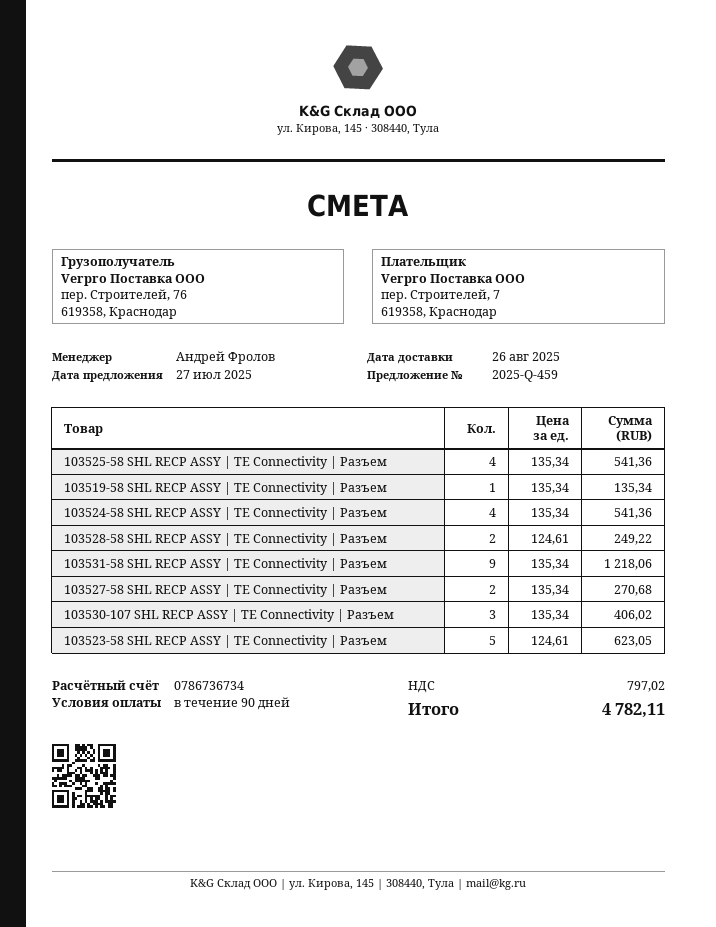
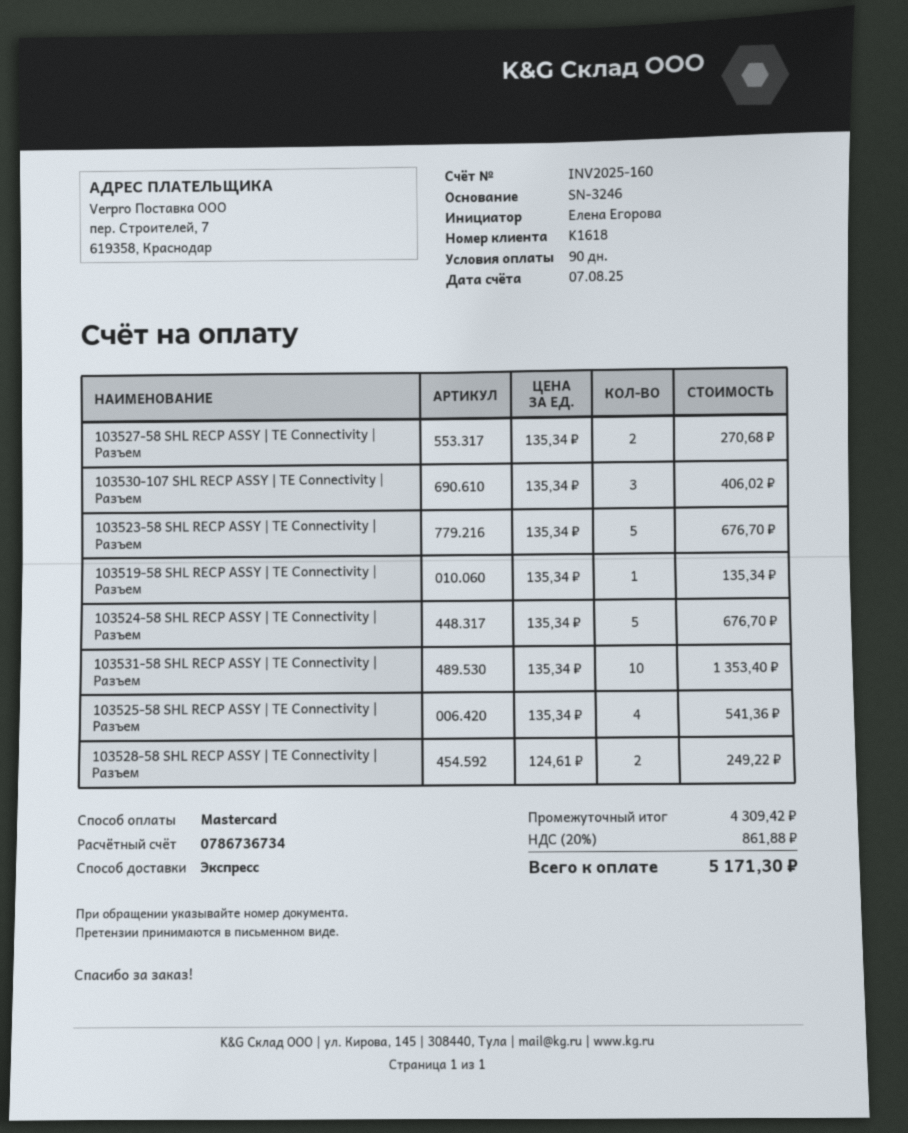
103524-58 SHL RECP ASSY | TE Connectivity | Разъем: 4 x 135.34 = 541.36 -> 5 x 135.34 = 676.70
103531-58 SHL RECP ASSY | TE Connectivity | Разъем: 9 x 135.34 = 1218.06 -> 10 x 135.34 = 1353.40
103523-58 SHL RECP ASSY | TE Connectivity | Разъем: 5 x 124.61 = 623.05 -> 5 x 135.34 = 676.70
tax: 797.02 -> 861.88
total: 4782.11 -> 5171.30

